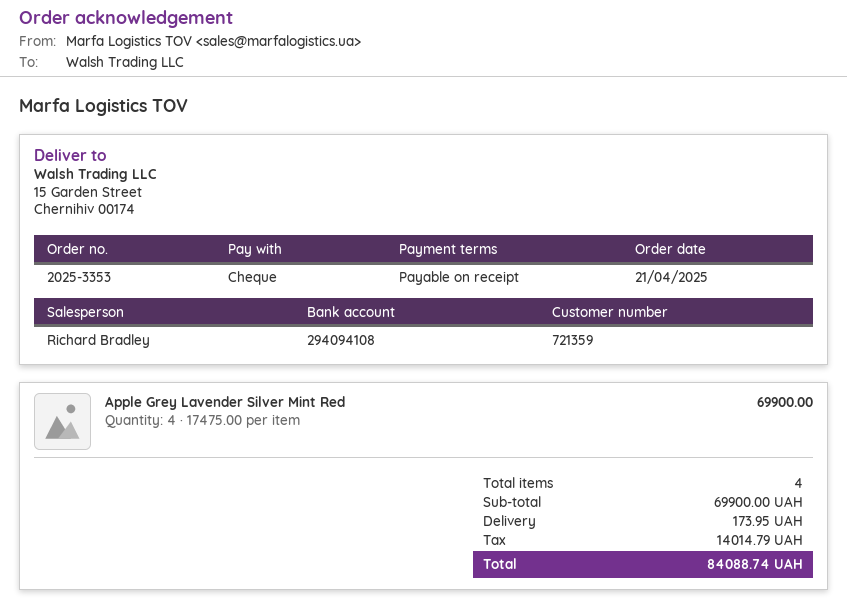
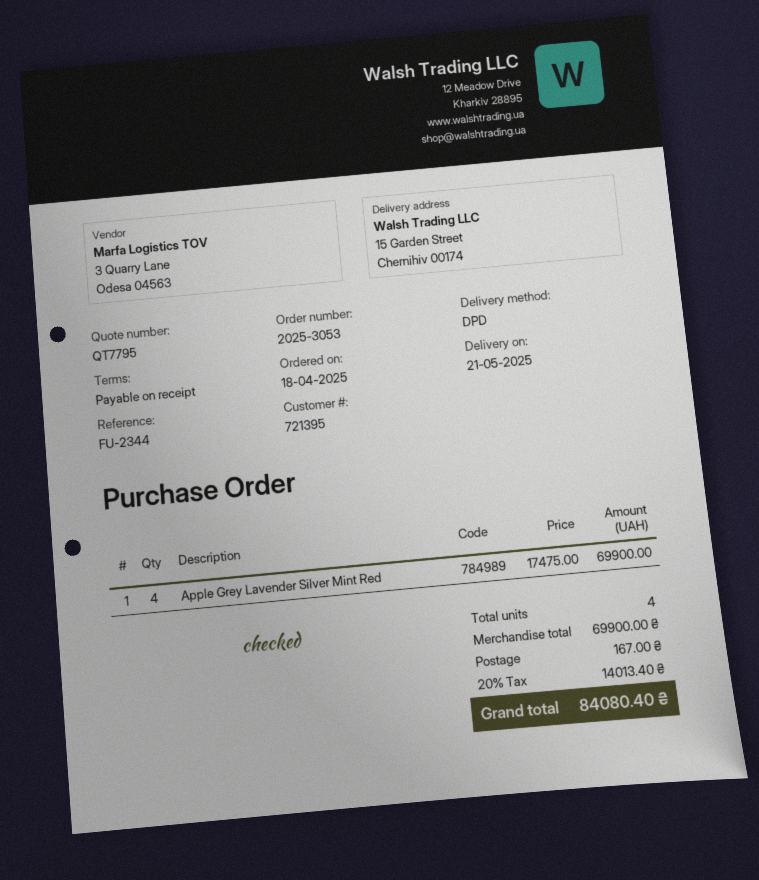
order number: 2025-3353 -> 2025-3053
order date: 2025-04-21 -> 2025-04-18
customer number: 721359 -> 721395
shipping: 173.95 -> 167.00
tax: 14014.79 -> 14013.40
total: 84088.74 -> 84080.40

